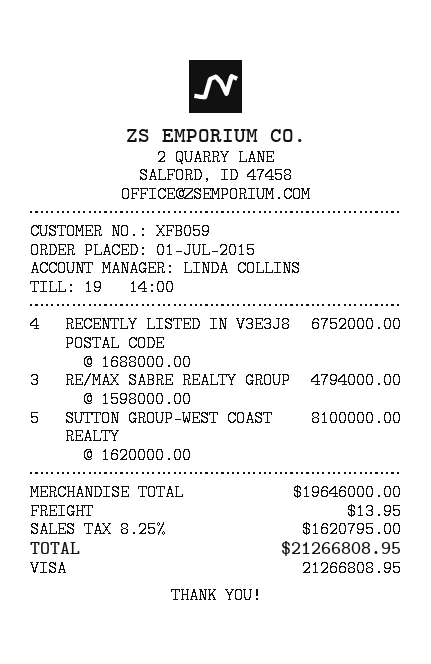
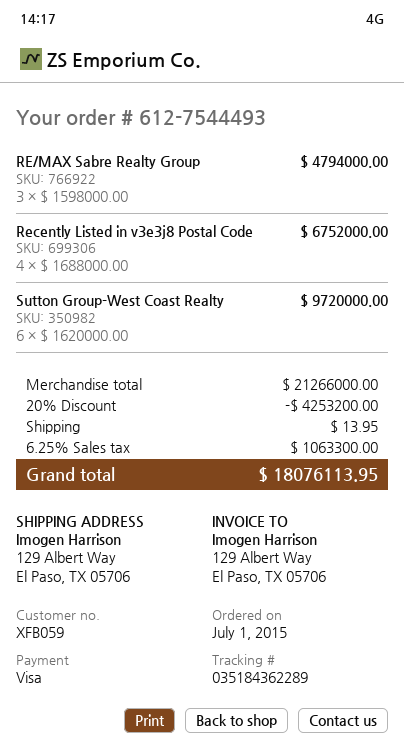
SUTTON GROUP-WEST COAST REALTY: 5 x 1620000.00 = 8100000.00 -> 6 x 1620000.00 = 9720000.00
subtotal: 19646000.00 -> 21266000.00
discount: none -> 20% = 4253200.00
tax: 8.25% = 1620795.00 -> 6.25% = 1063300.00
total: 21266808.95 -> 18076113.95

